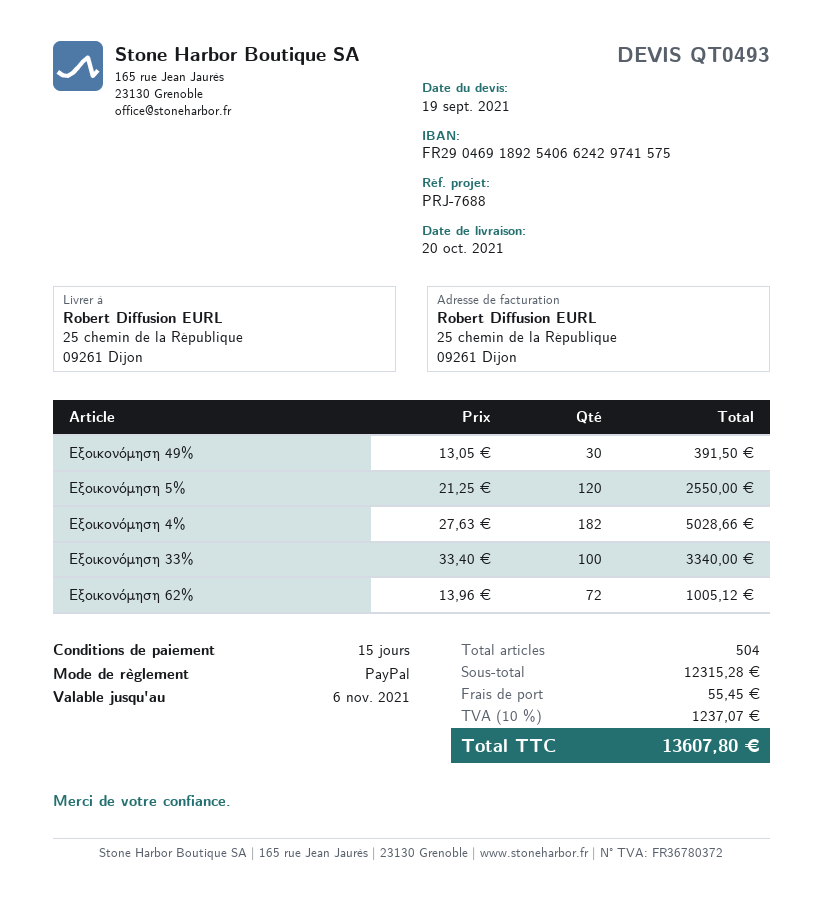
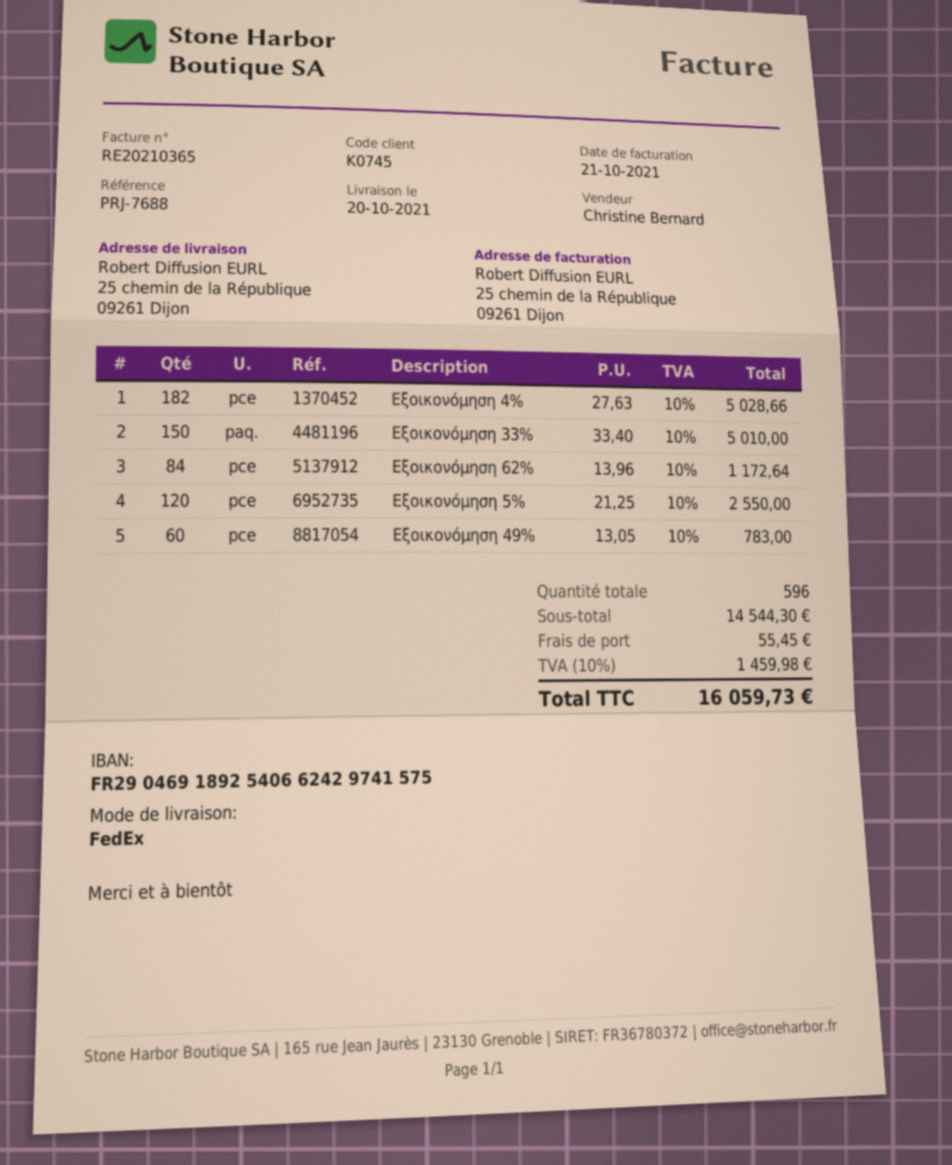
Εξοικονόμηση 49%: 30 x 13.05 = 391.50 -> 60 x 13.05 = 783.00
Εξοικονόμηση 33%: 100 x 33.40 = 3340.00 -> 150 x 33.40 = 5010.00
Εξοικονόμηση 62%: 72 x 13.96 = 1005.12 -> 84 x 13.96 = 1172.64
total quantity: 504 -> 596
subtotal: 12315.28 -> 14544.30
tax: 10% = 1237.07 -> 10% = 1459.98
total: 13607.80 -> 16059.73

